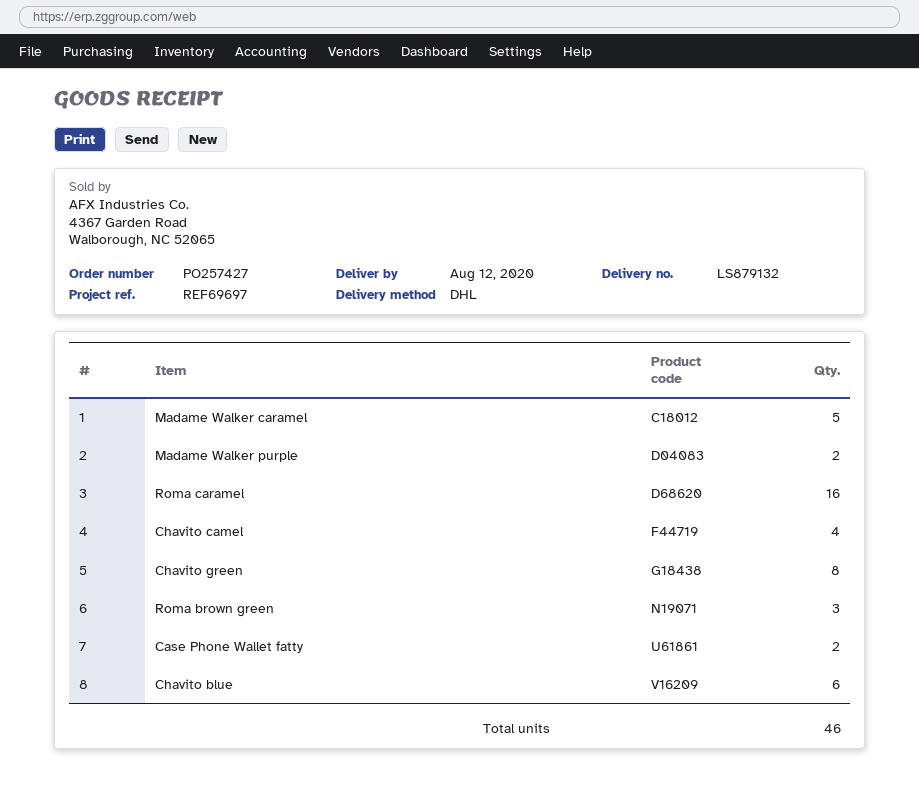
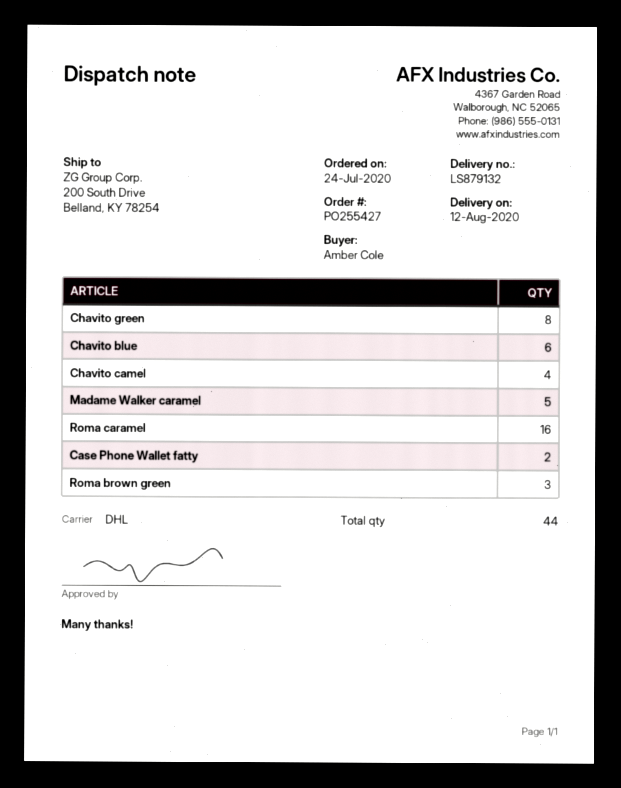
order number: PO257427 -> PO255427
Madame Walker purple: 2 -> none
total quantity: 46 -> 44

